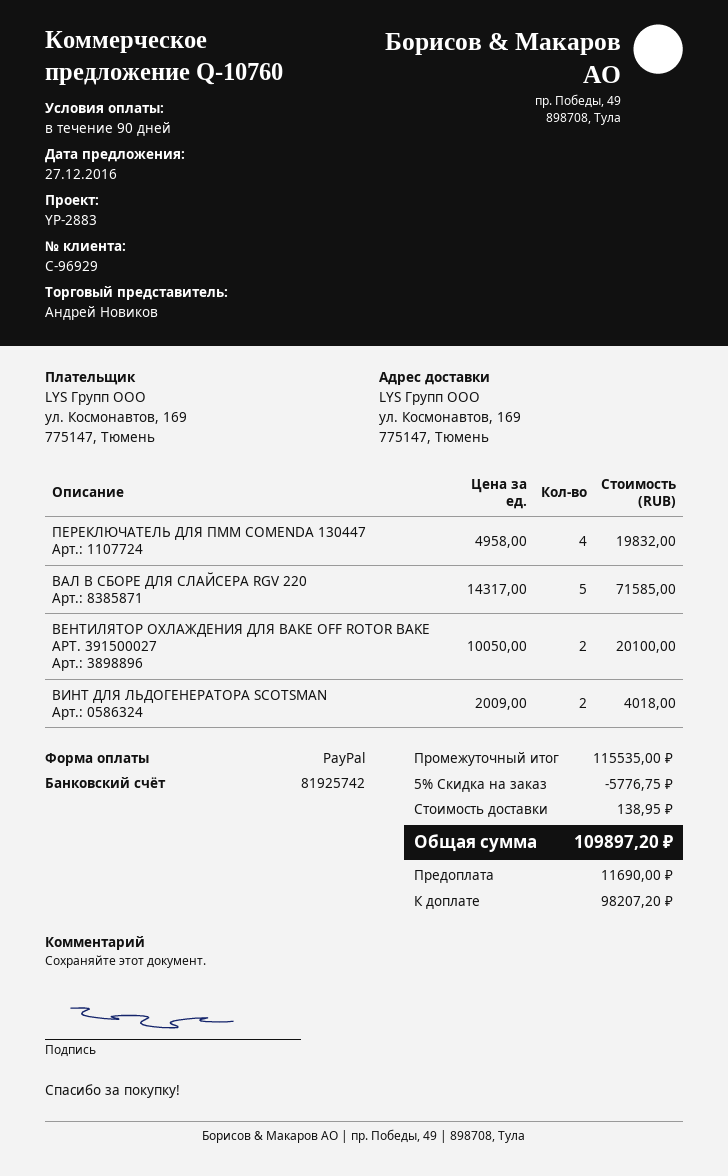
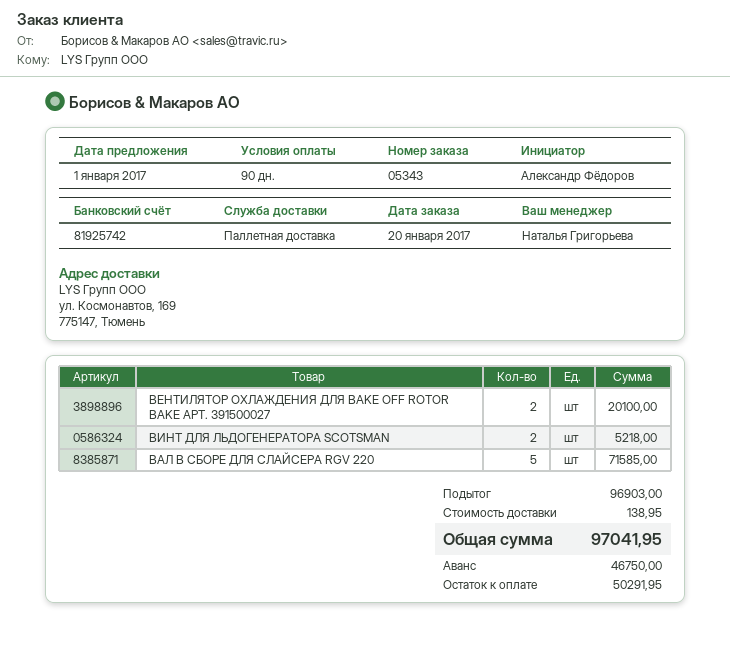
quote date: 2016-12-27 -> 2017-01-01
sales rep: Андрей Новиков -> Наталья Григорьева
ПЕРЕКЛЮЧАТЕЛЬ ДЛЯ ПММ COMENDA 130447: 4 for 19832.00 -> none
ВИНТ ДЛЯ ЛЬДОГЕНЕРАТОРА SCOTSMAN: 2 for 4018.00 -> 2 for 5218.00
subtotal: 115535.00 -> 96903.00
discount: 5% = 5776.75 -> none
total: 109897.20 -> 97041.95
deposit: 11690.00 -> 46750.00
balance: 98207.20 -> 50291.95

